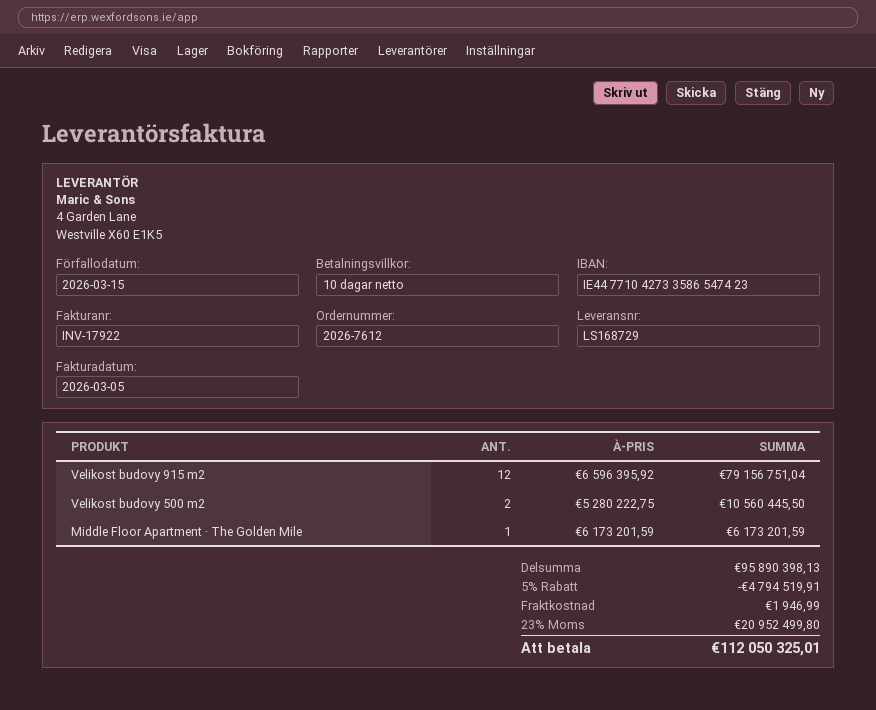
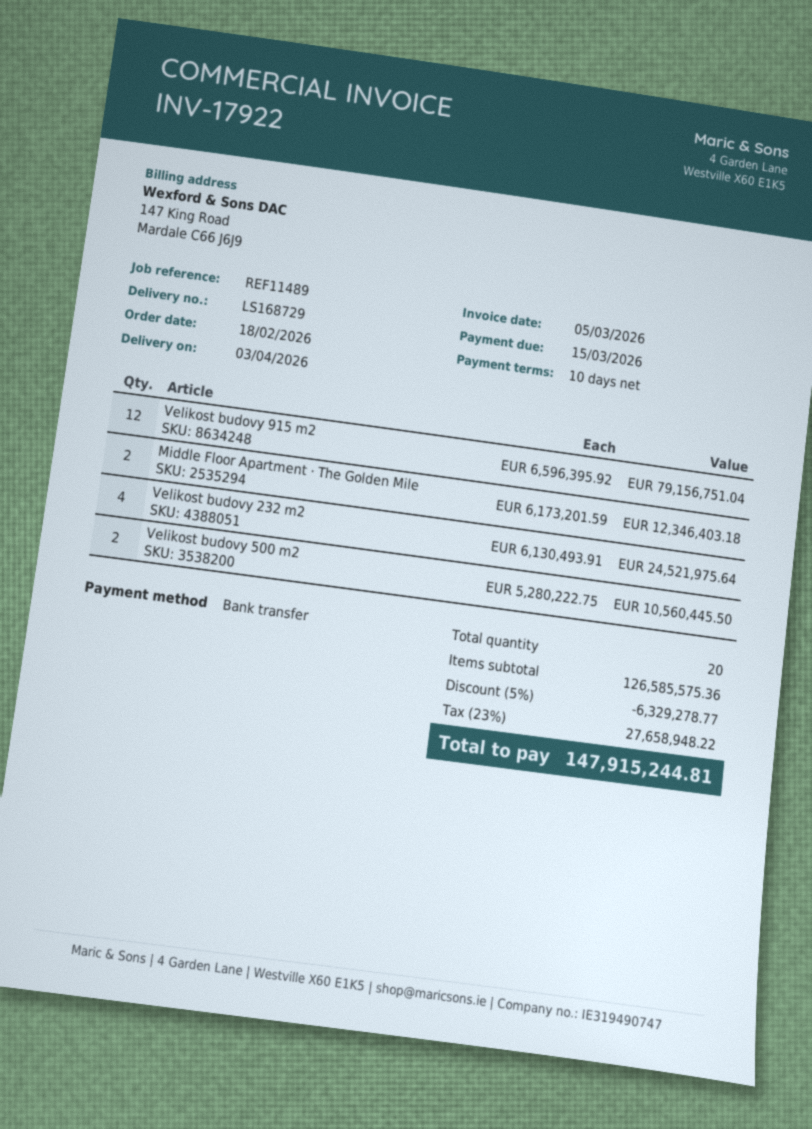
Middle Floor Apartment · The Golden Mile: 1 x 6173201.59 = 6173201.59 -> 2 x 6173201.59 = 12346403.18
Velikost budovy 232 m2: none -> 4 x 6130493.91 = 24521975.64
subtotal: 95890398.13 -> 126585575.36
discount: 5% = 4794519.91 -> 5% = 6329278.77
shipping: 1946.99 -> none
tax: 23% = 20952499.80 -> 23% = 27658948.22
total: 112050325.01 -> 147915244.81

